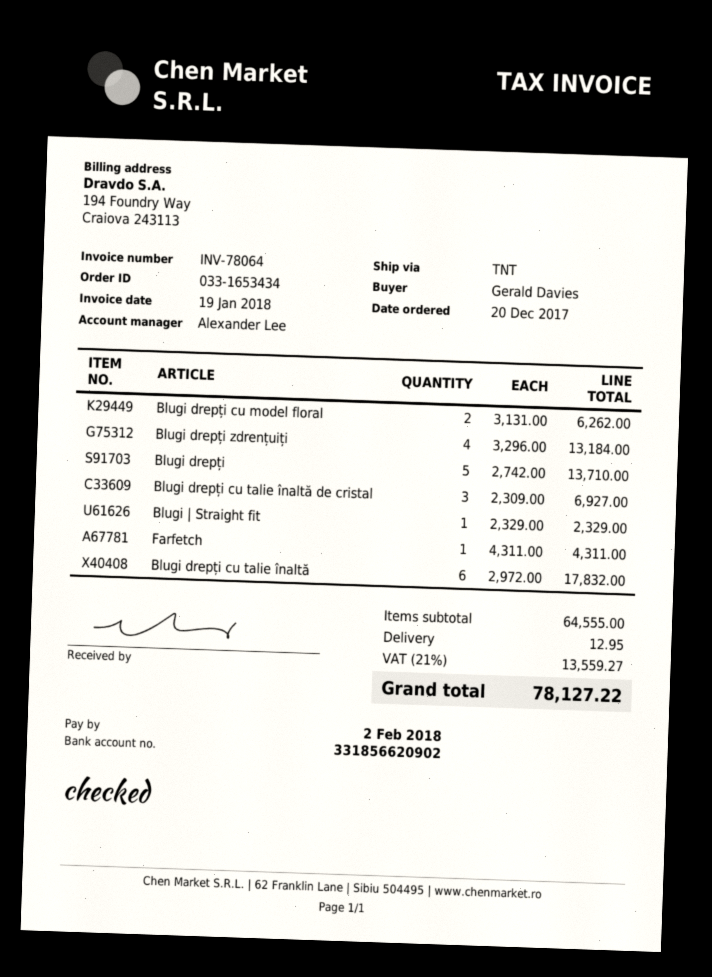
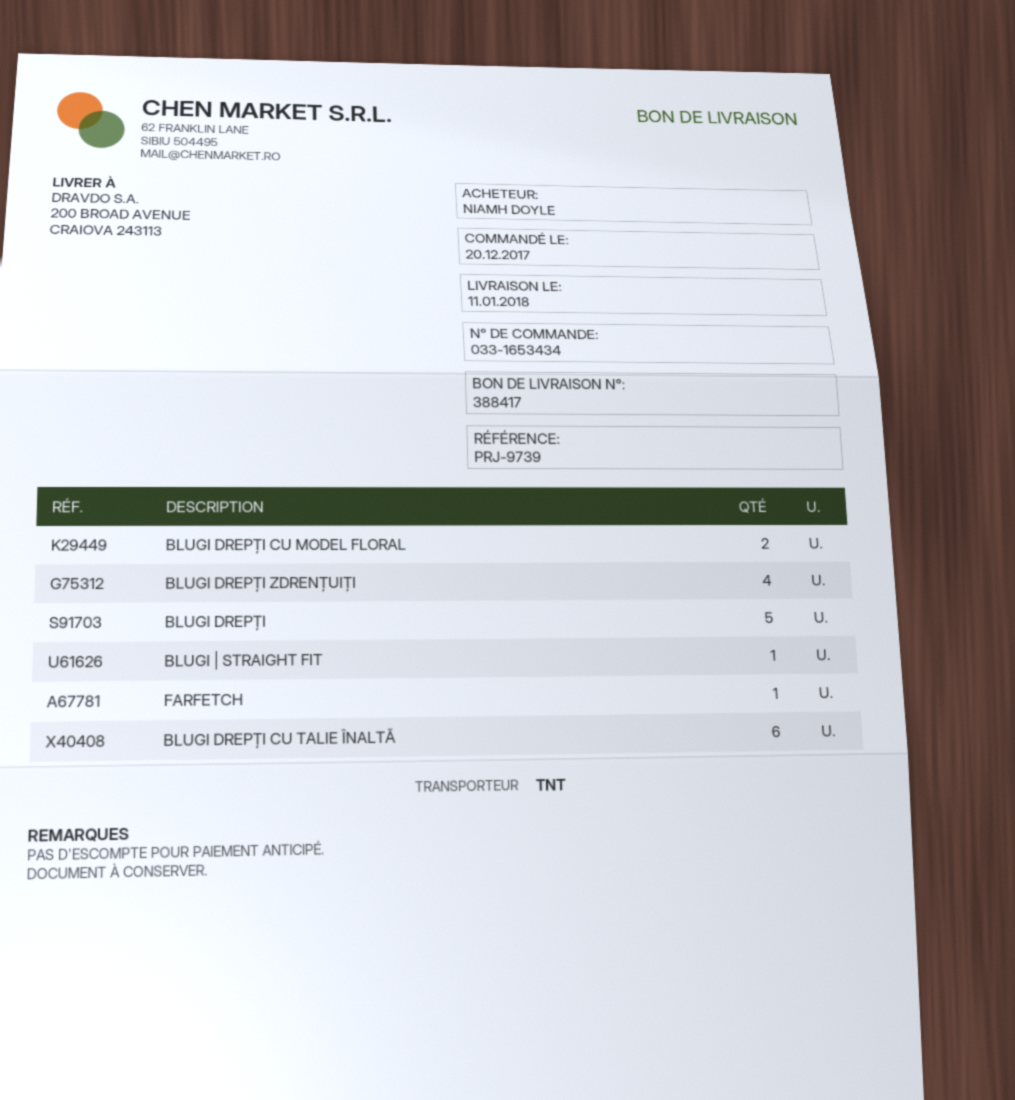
ordered by: Gerald Davies -> NIAMH DOYLE
Blugi drepți cu talie înaltă de cristal: 3 -> none

